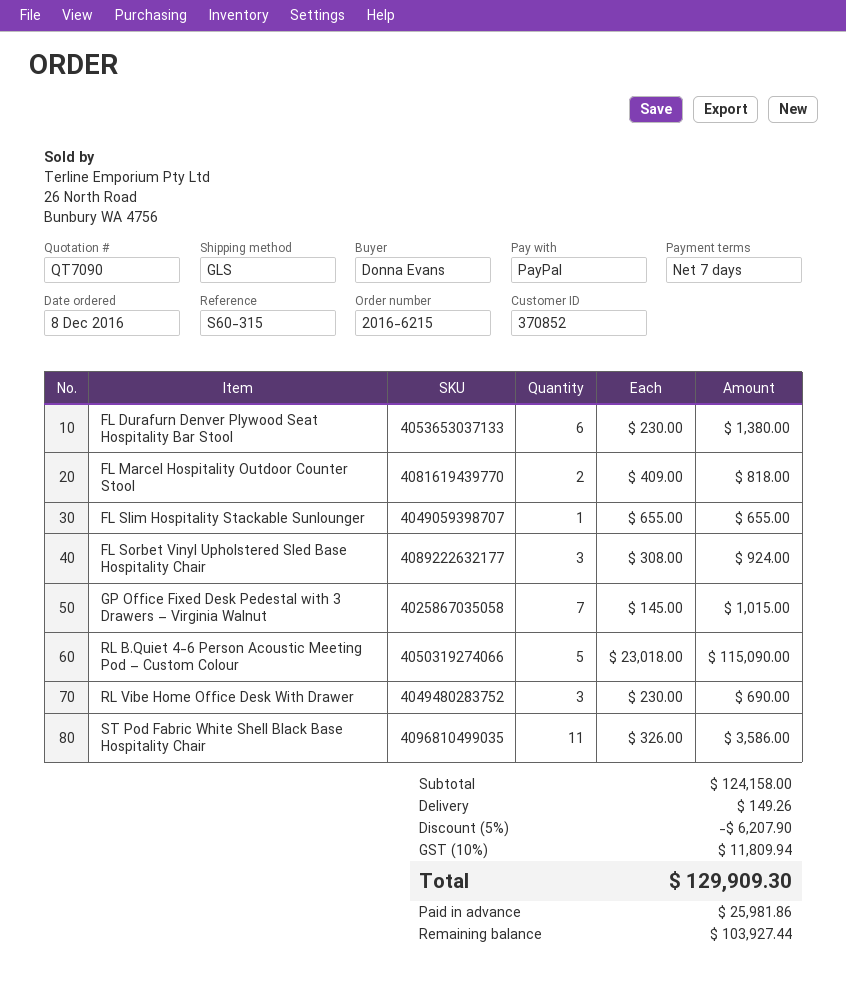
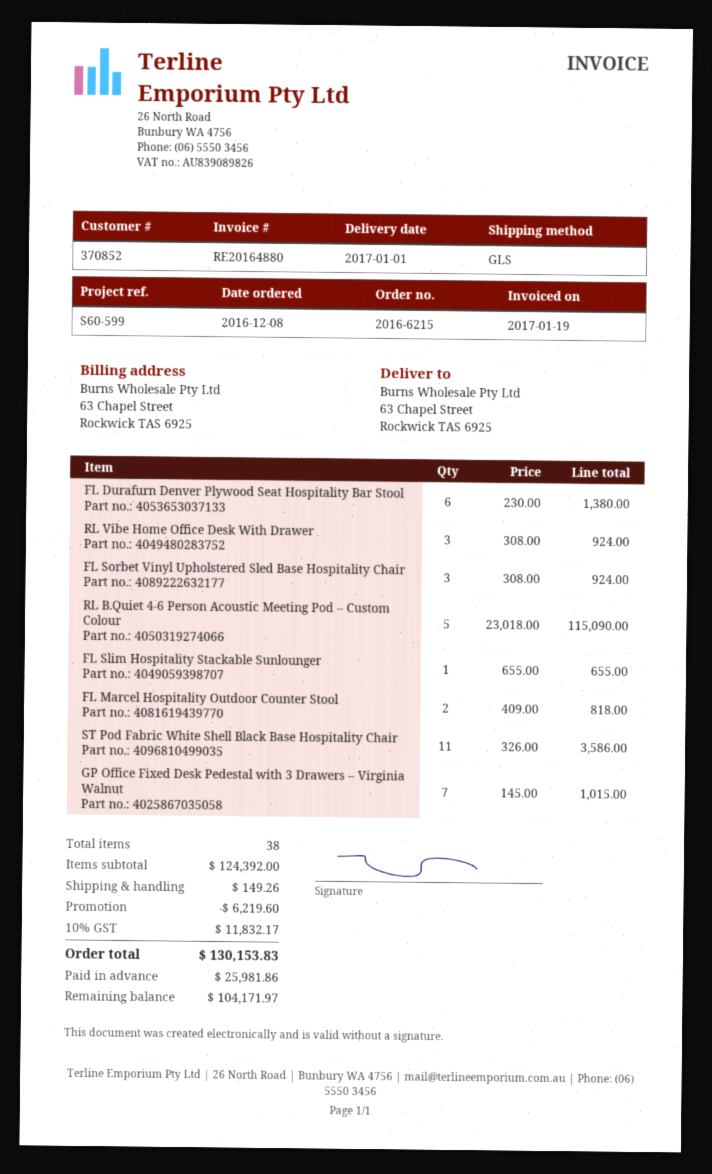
reference: S60-315 -> S60-599
RL Vibe Home Office Desk With Drawer: 3 x 230.00 = 690.00 -> 3 x 308.00 = 924.00
subtotal: 124158.00 -> 124392.00
discount: 6207.90 -> 6219.60
tax: 10% = 11809.94 -> 10% = 11832.17
total: 129909.30 -> 130153.83
balance: 103927.44 -> 104171.97

